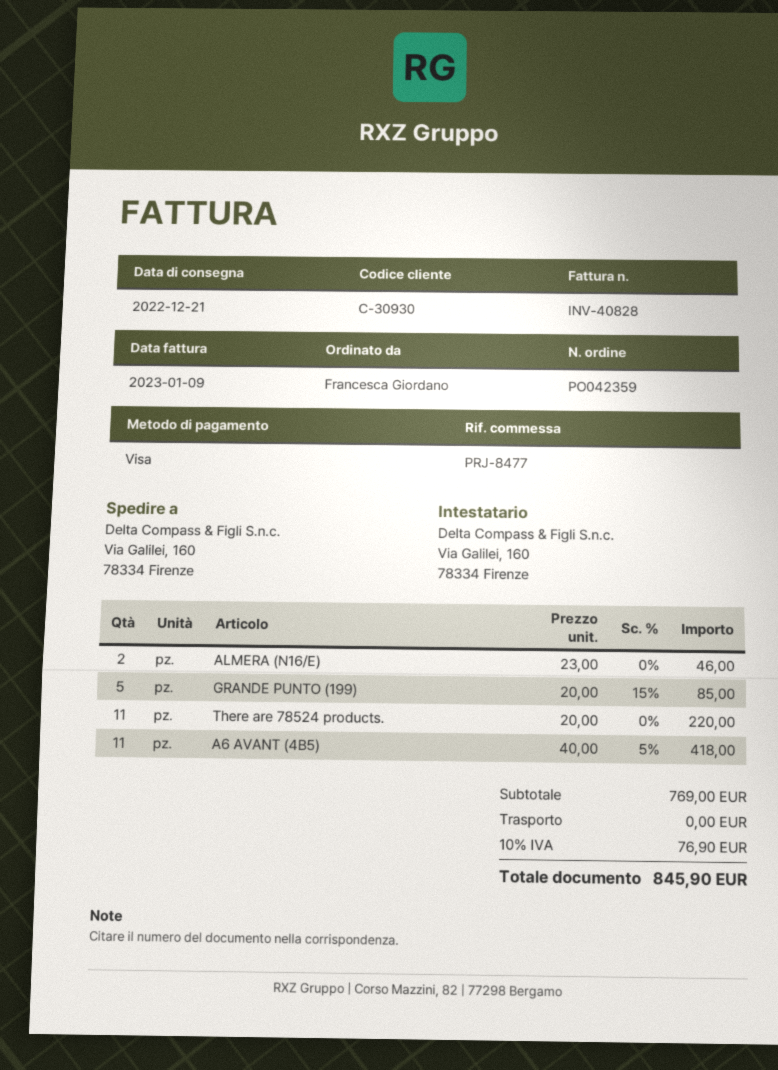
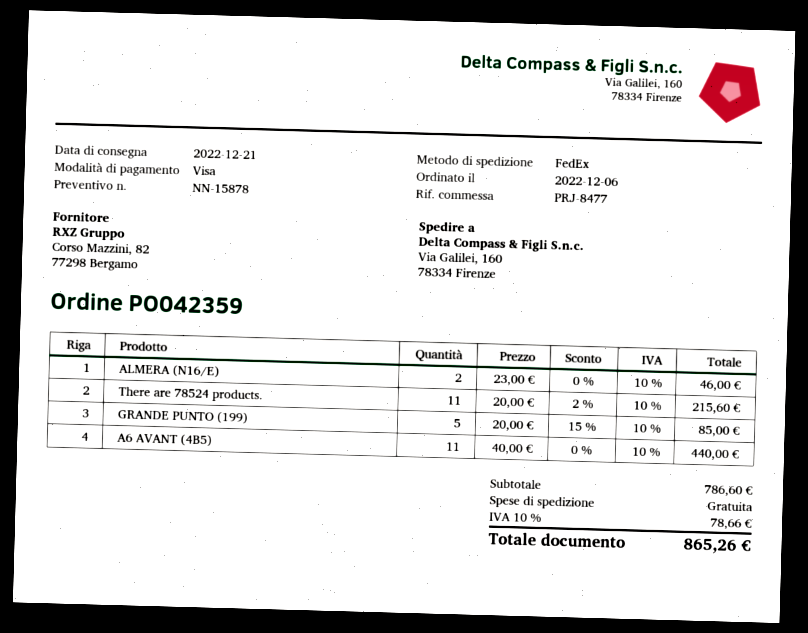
There are 78524 products.: 11 x 20.00 = 220.00 -> 11 x 20.00 - 2% = 215.60
A6 AVANT (4B5): 11 x 40.00 - 5% = 418.00 -> 11 x 40.00 = 440.00
subtotal: 769.00 -> 786.60
tax: 10% = 76.90 -> 10% = 78.66
total: 845.90 -> 865.26

